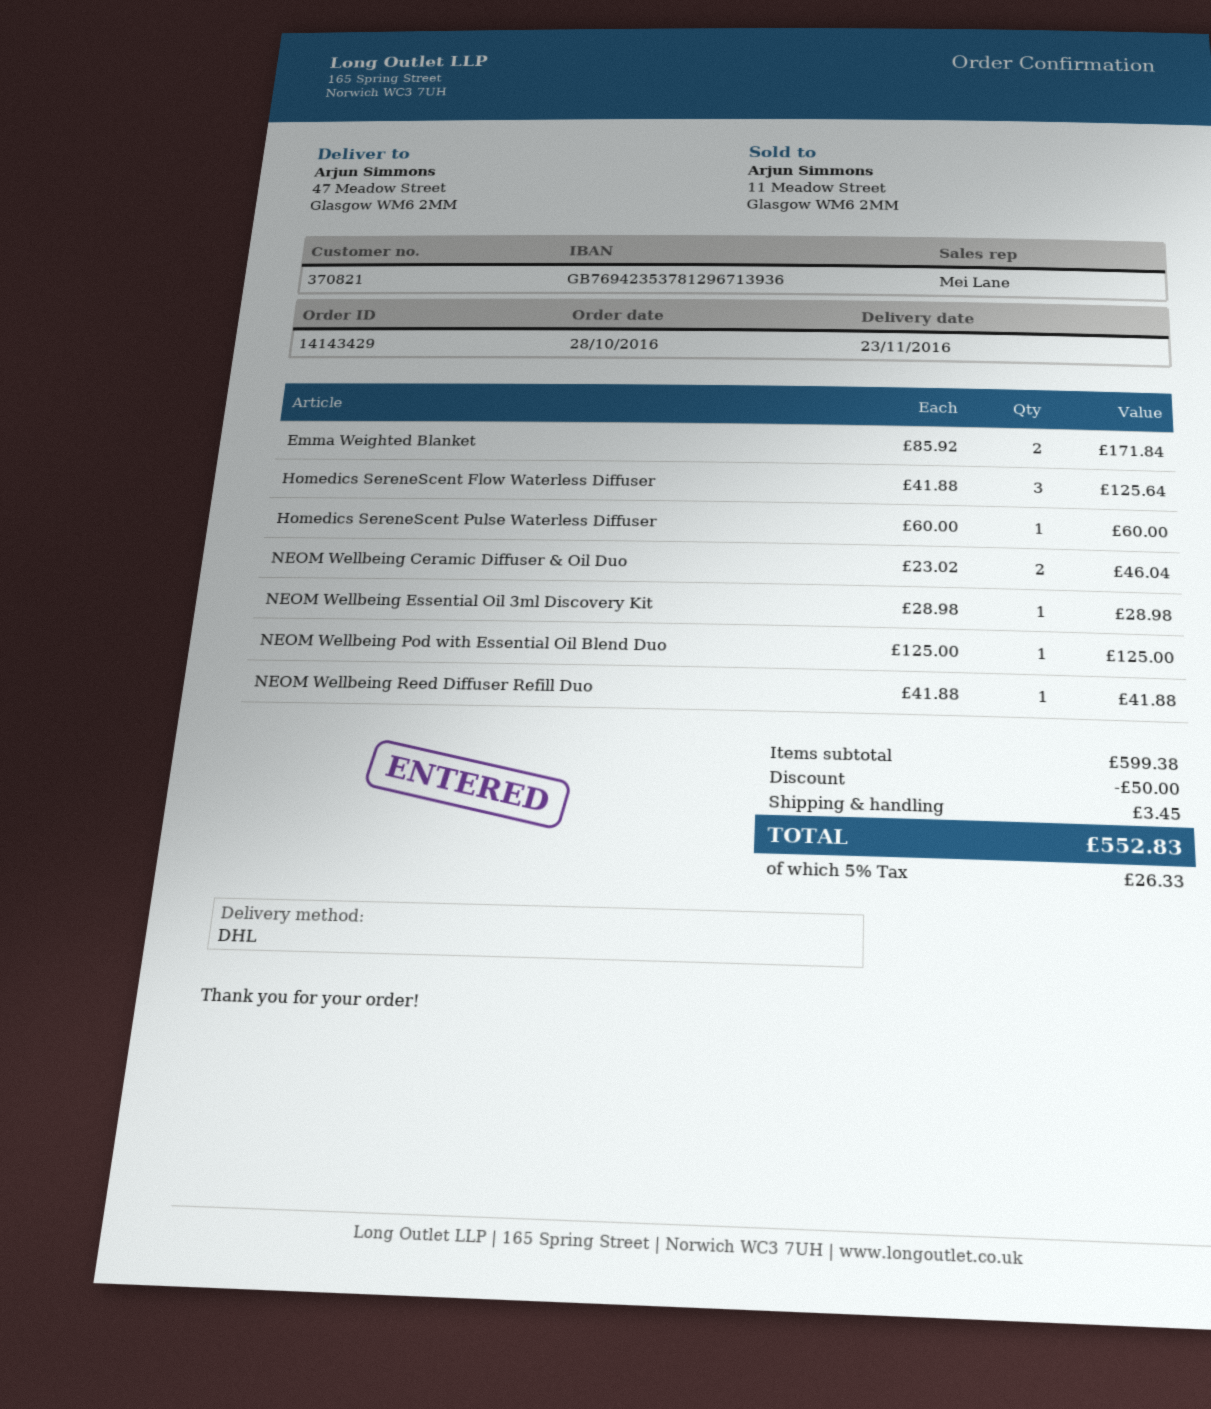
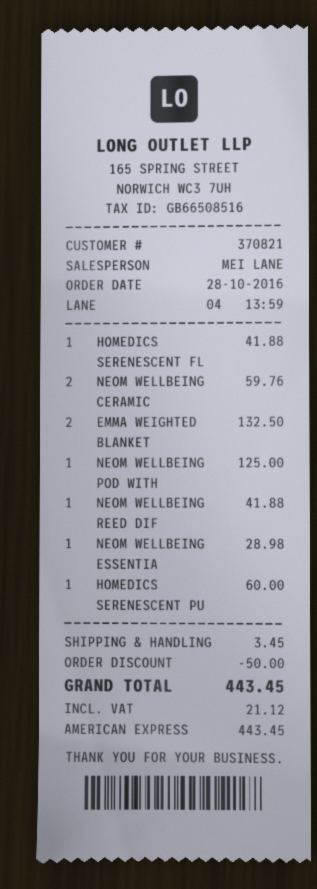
Emma Weighted Blanket: 2 for 171.84 -> 2 for 132.50
Homedics SereneScent Flow Waterless Diffuser: 3 for 125.64 -> 1 for 41.88
NEOM Wellbeing Ceramic Diffuser & Oil Duo: 2 for 46.04 -> 2 for 59.76
tax: 26.33 -> 21.12
total: 552.83 -> 443.45

